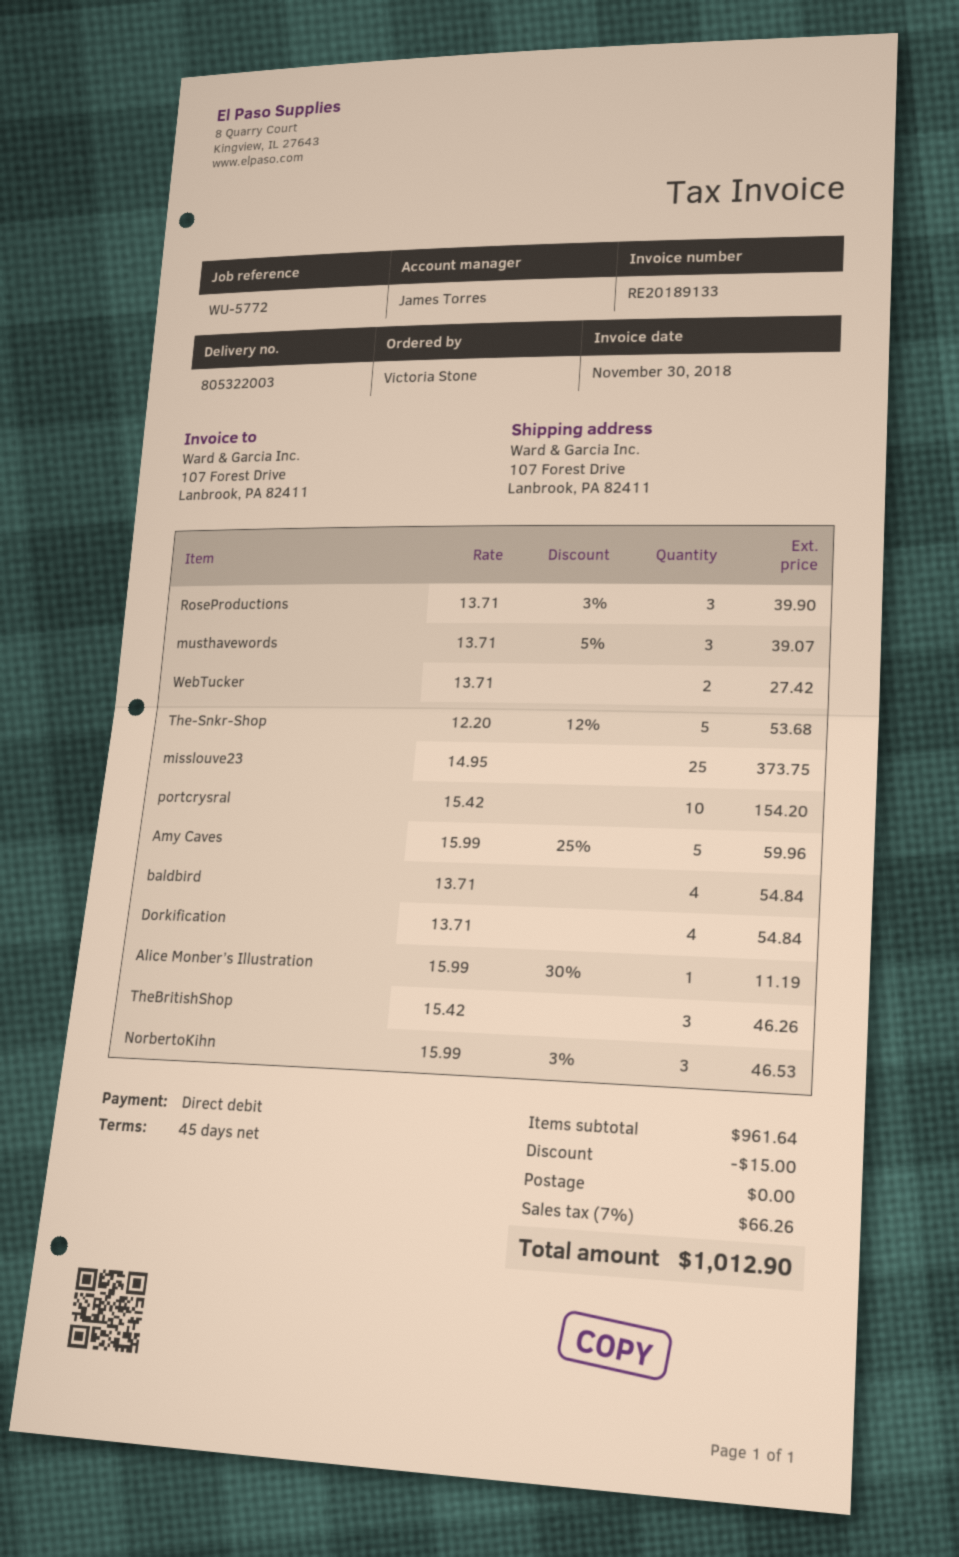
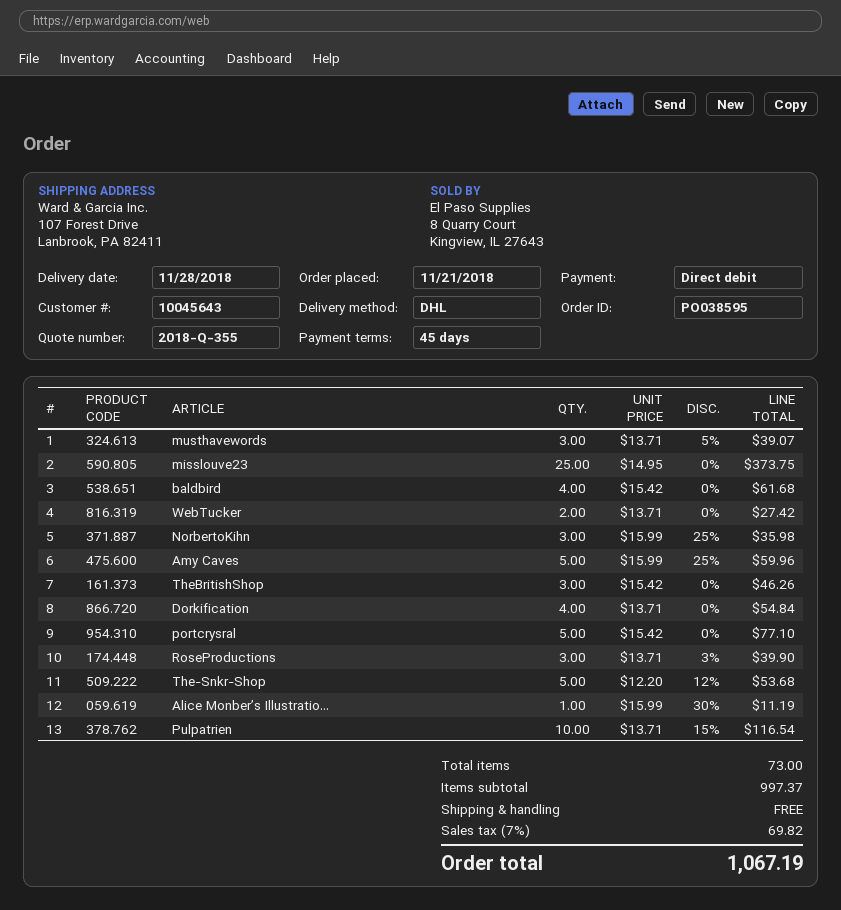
portcrysral: 10 x 15.42 = 154.20 -> 5 x 15.42 = 77.10
baldbird: 4 x 13.71 = 54.84 -> 4 x 15.42 = 61.68
NorbertoKihn: 3 x 15.99 - 3% = 46.53 -> 3 x 15.99 - 25% = 35.98
Pulpatrien: none -> 10 x 13.71 - 15% = 116.54
subtotal: 961.64 -> 997.37
discount: 15.00 -> none
tax: 7% = 66.26 -> 7% = 69.82
total: 1012.90 -> 1067.19

